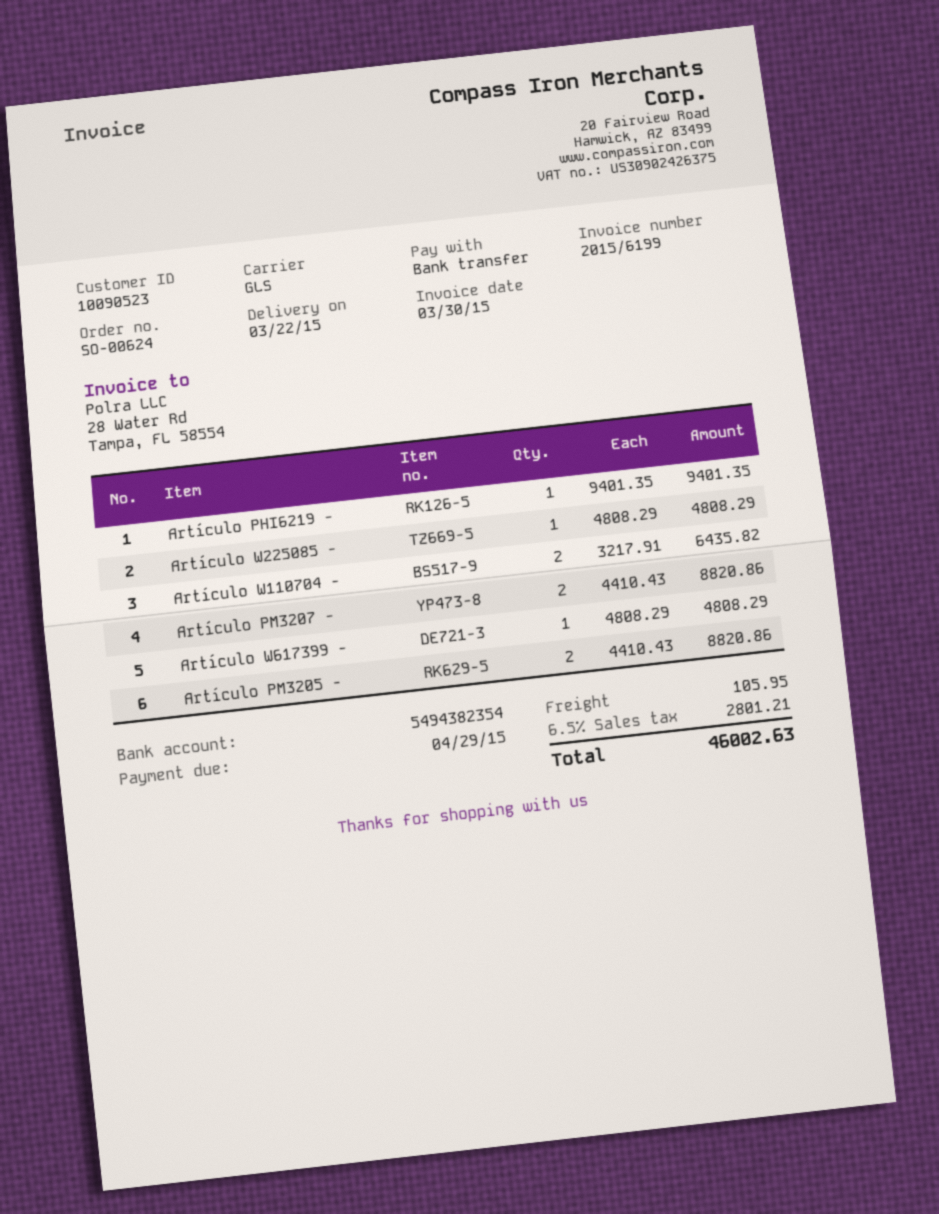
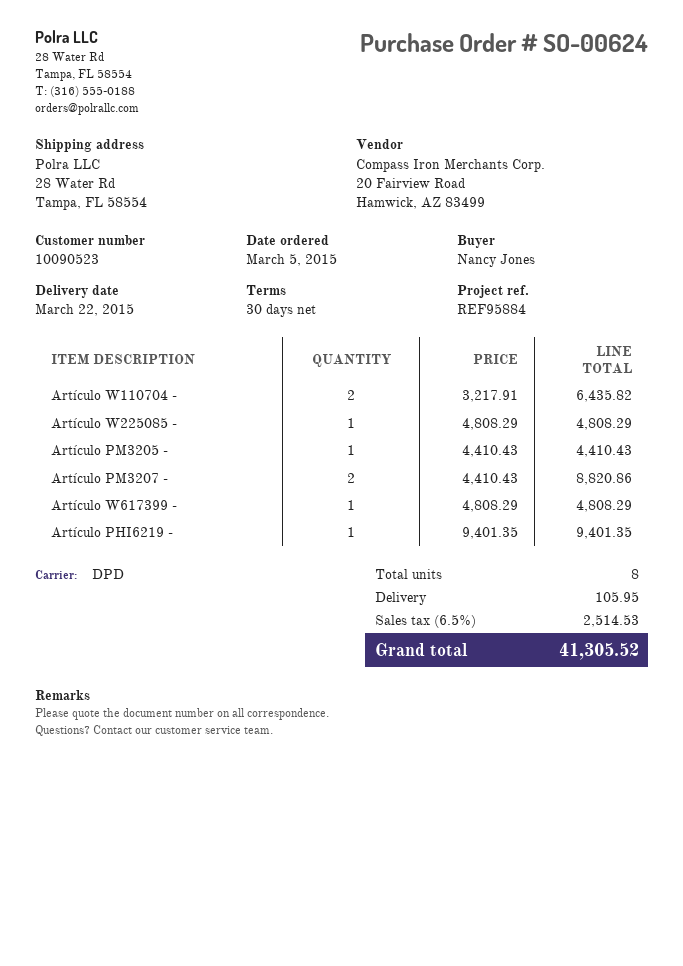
shipping method: GLS -> DPD
Artículo PM3205 -: 2 x 4410.43 = 8820.86 -> 1 x 4410.43 = 4410.43
tax: 6.5% = 2801.21 -> 6.5% = 2514.53
total: 46002.63 -> 41305.52

